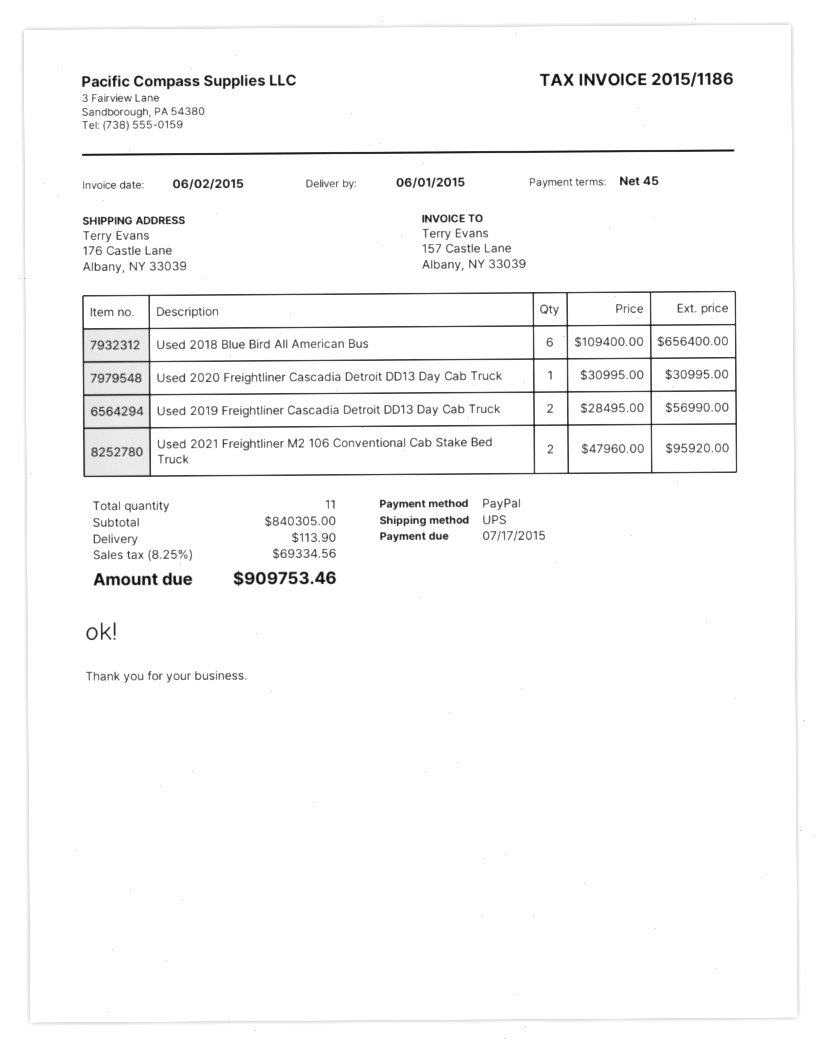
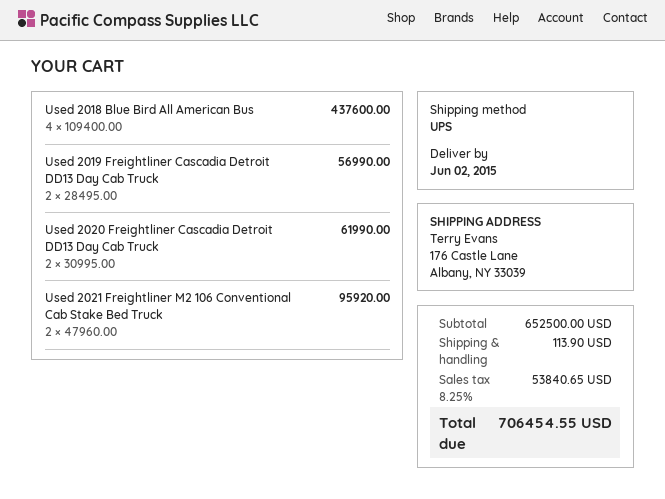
delivery date: 2015-06-01 -> 2015-06-02
Used 2018 Blue Bird All American Bus: 6 x 109400.00 = 656400.00 -> 4 x 109400.00 = 437600.00
Used 2020 Freightliner Cascadia Detroit DD13 Day Cab Truck: 1 x 30995.00 = 30995.00 -> 2 x 30995.00 = 61990.00
subtotal: 840305.00 -> 652500.00
tax: 8.25% = 69334.56 -> 8.25% = 53840.65
total: 909753.46 -> 706454.55

